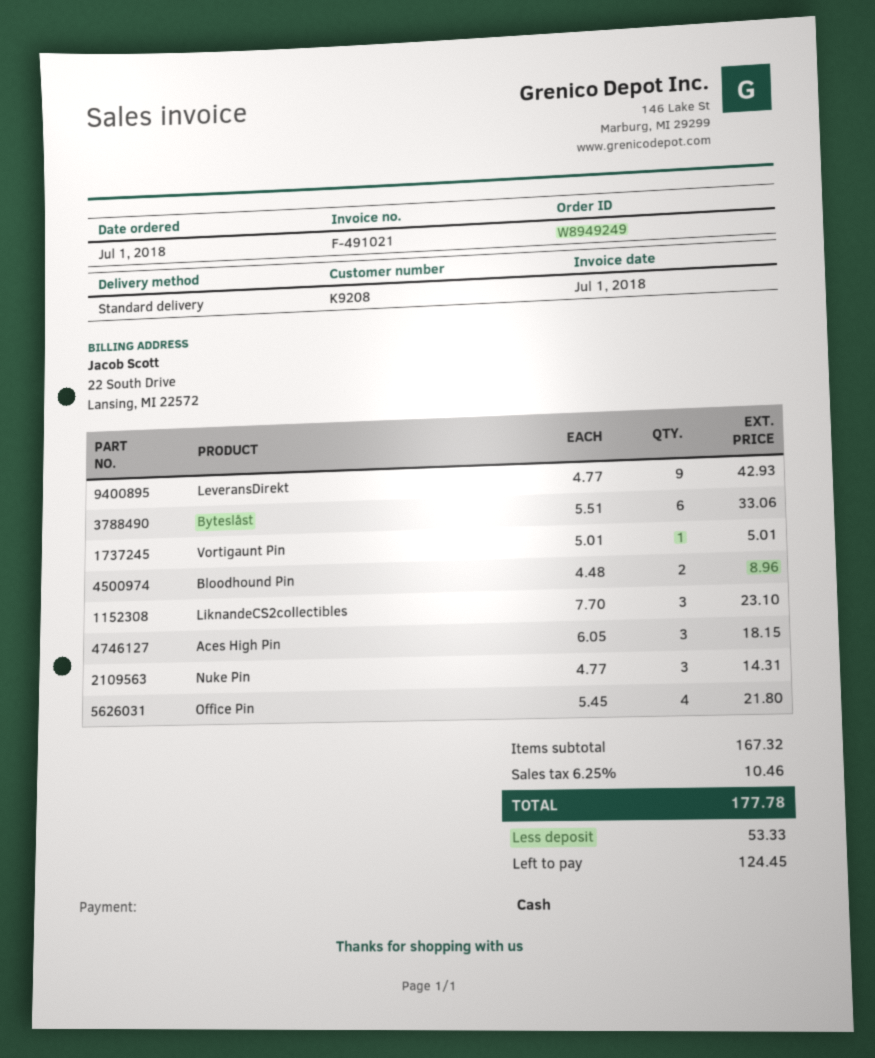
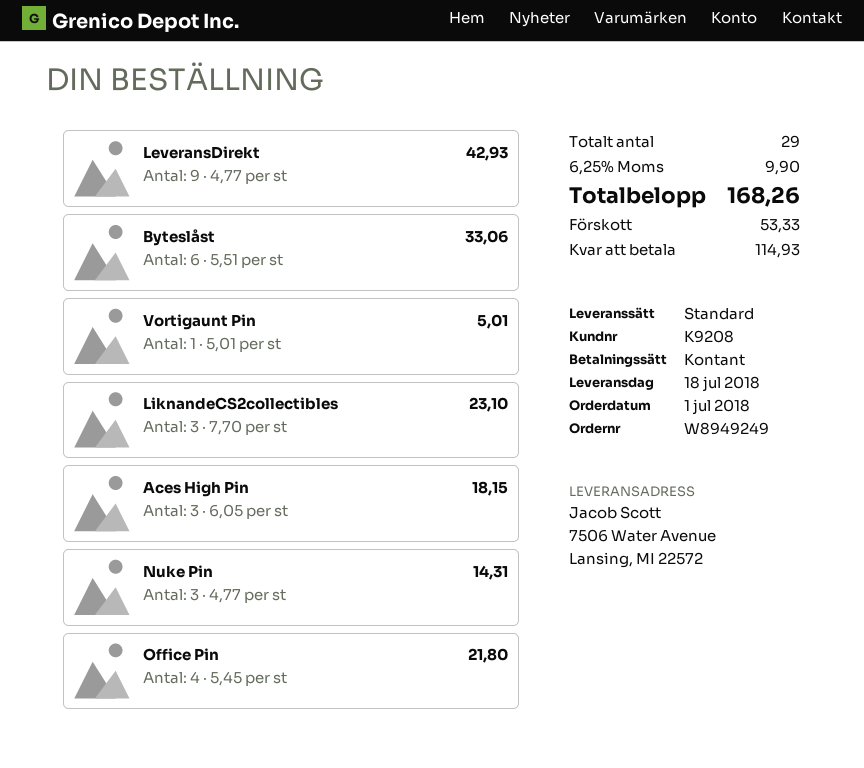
Bloodhound Pin: 2 x 4.48 = 8.96 -> none
tax: 6.25% = 10.46 -> 6.25% = 9.90
total: 177.78 -> 168.26
balance: 124.45 -> 114.93

